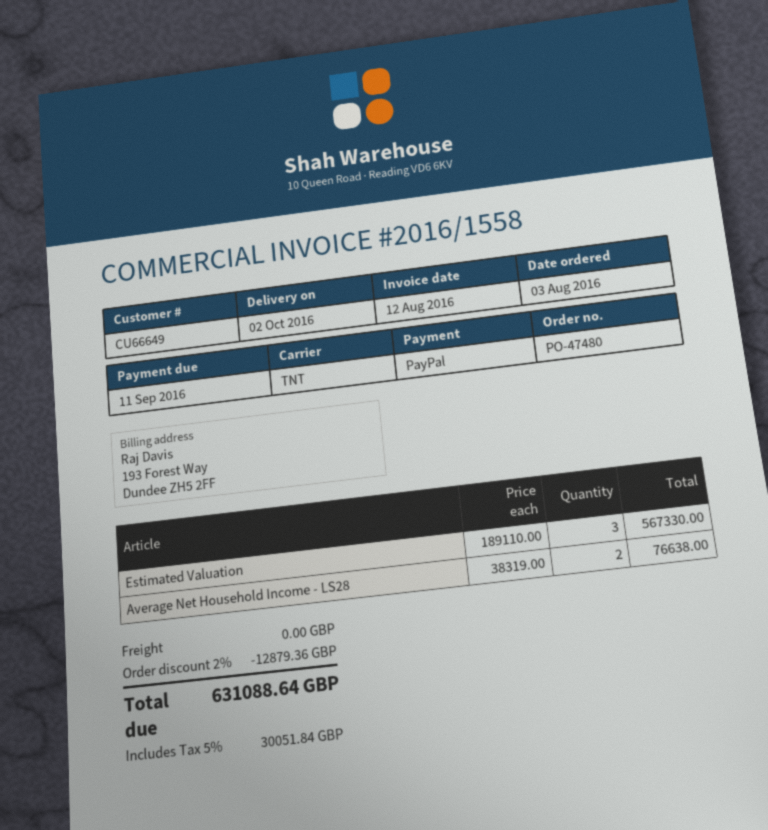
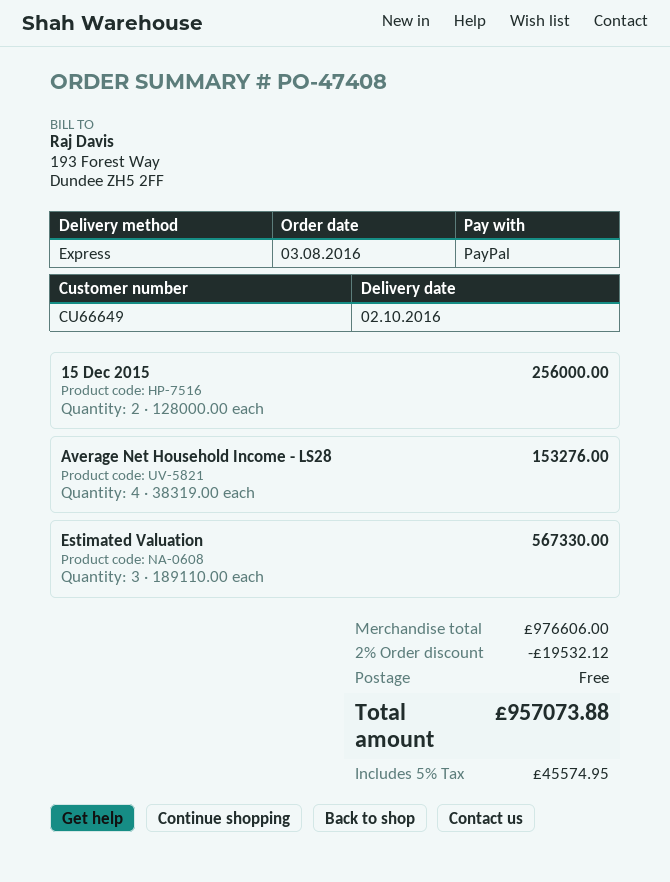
order number: PO-47480 -> PO-47408
shipping method: TNT -> express
Average Net Household Income - LS28: 2 x 38319.00 = 76638.00 -> 4 x 38319.00 = 153276.00
15 Dec 2015: none -> 2 x 128000.00 = 256000.00
discount: 2% = 12879.36 -> 2% = 19532.12
tax: 5% = 30051.84 -> 5% = 45574.95
total: 631088.64 -> 957073.88

